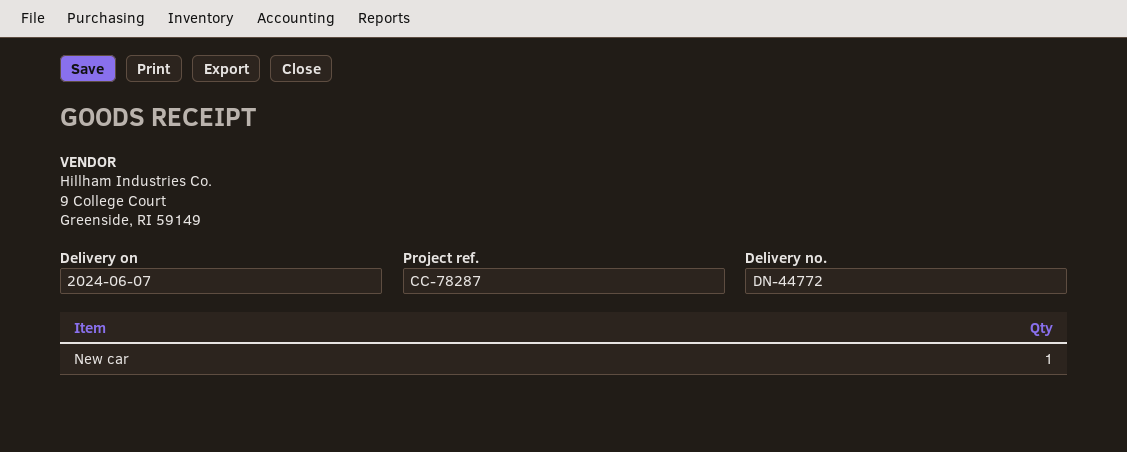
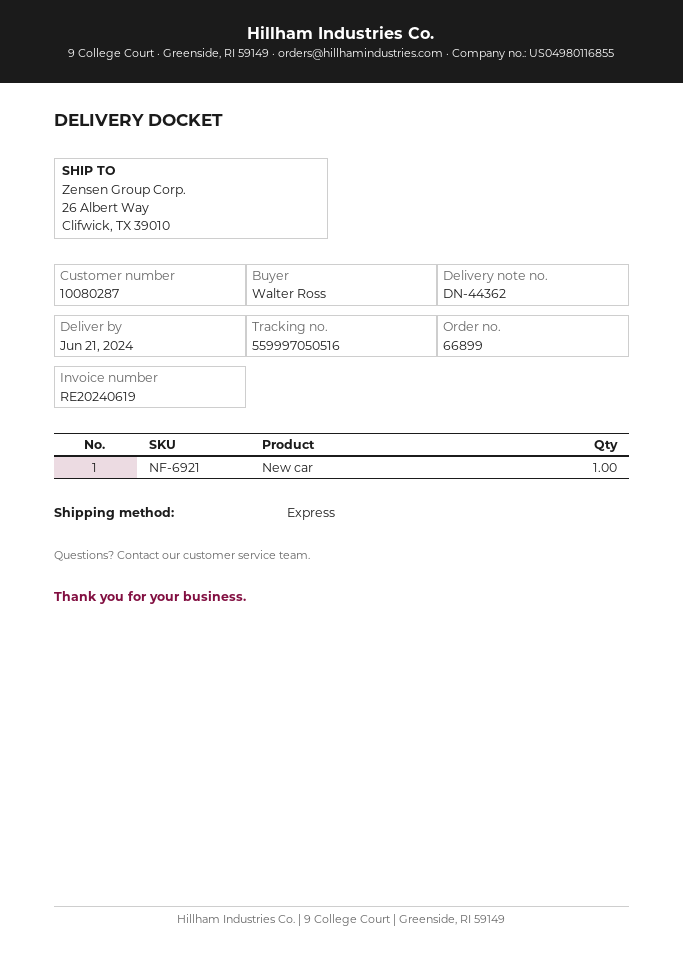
delivery note number: DN-44772 -> DN-44362
delivery date: 2024-06-07 -> 2024-06-21

